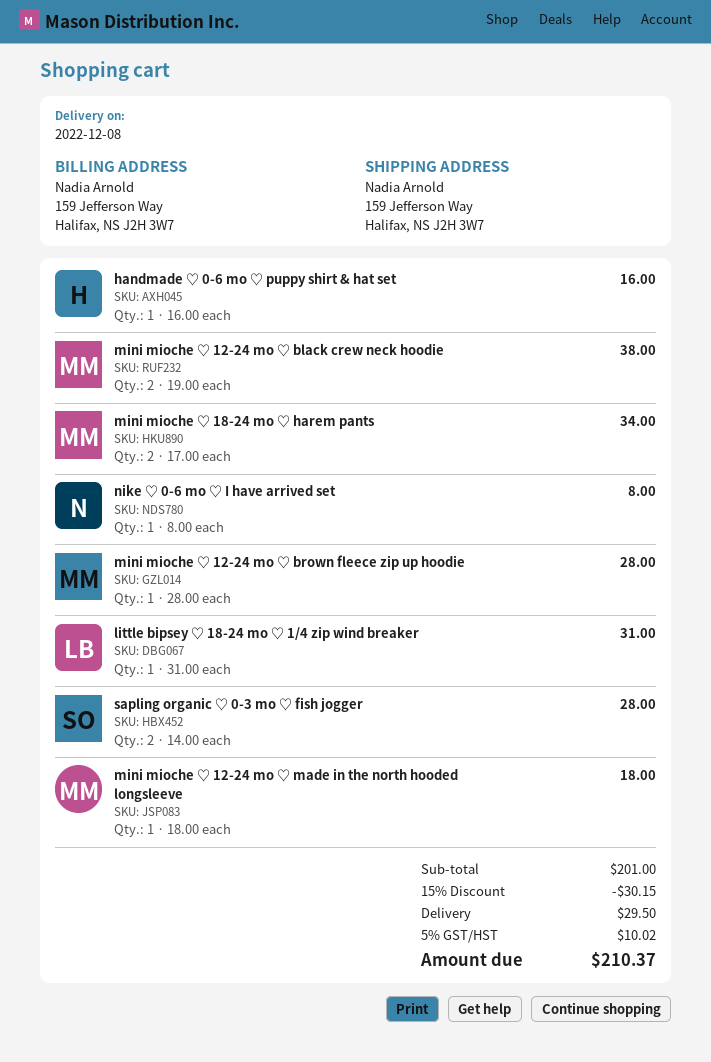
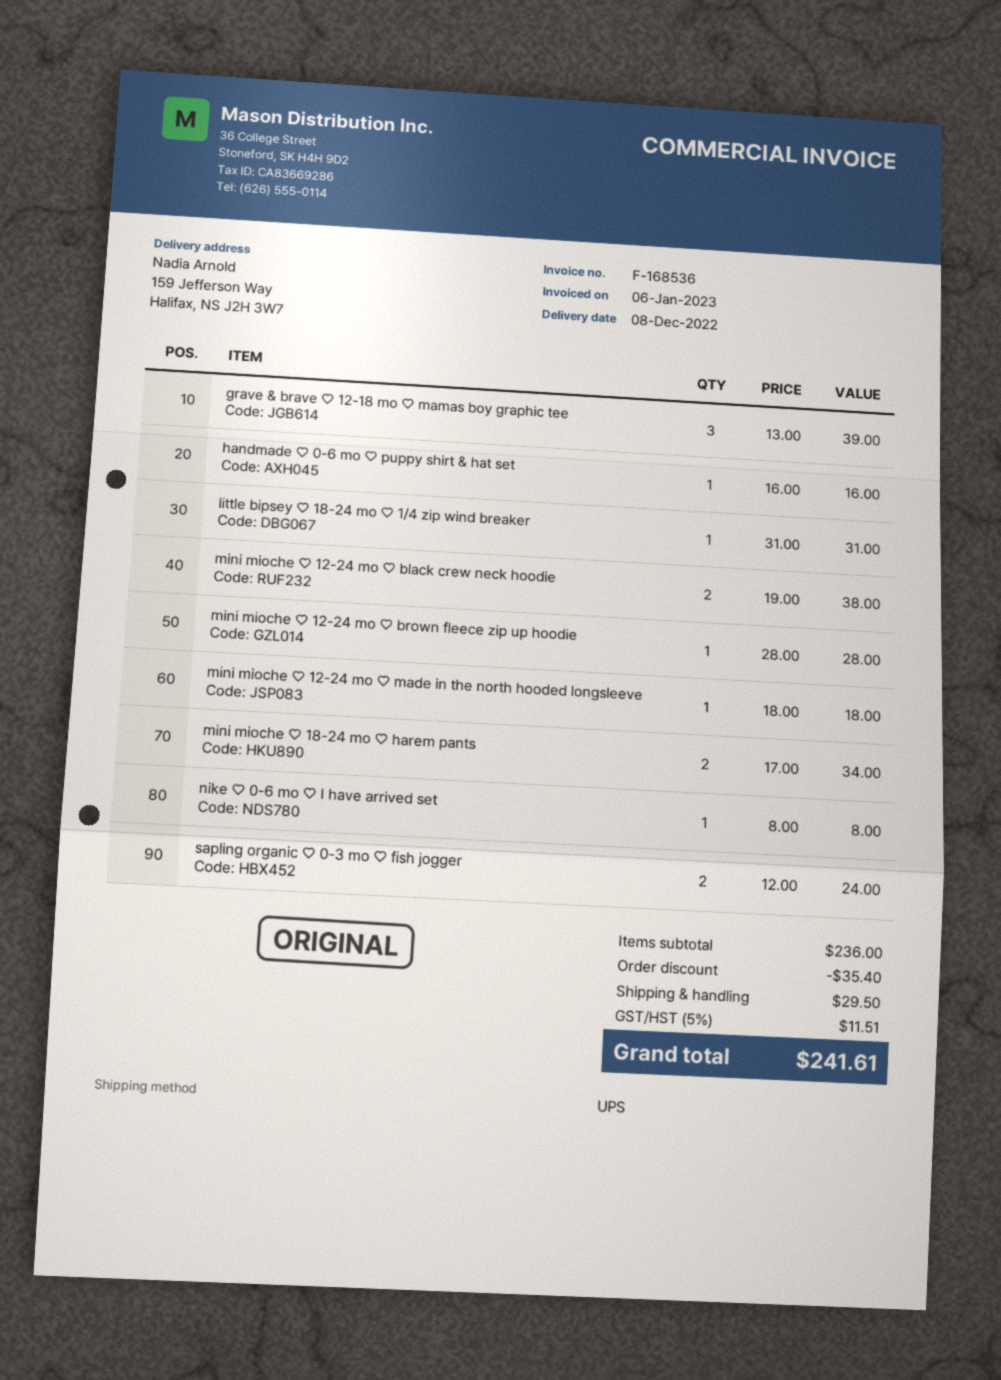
sapling organic ♡ 0-3 mo ♡ fish jogger: 2 x 14.00 = 28.00 -> 2 x 12.00 = 24.00
grave & brave ♡ 12-18 mo ♡ mamas boy graphic tee: none -> 3 x 13.00 = 39.00
subtotal: 201.00 -> 236.00
discount: 30.15 -> 35.40
tax: 5% = 10.02 -> 5% = 11.51
total: 210.37 -> 241.61

